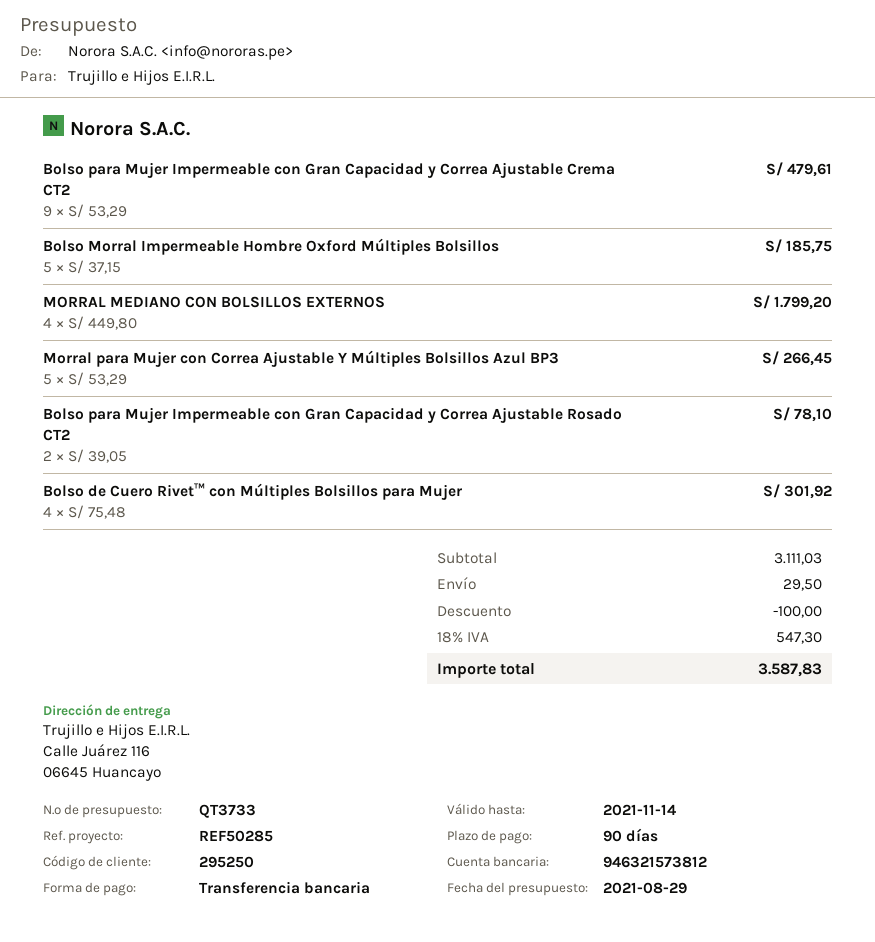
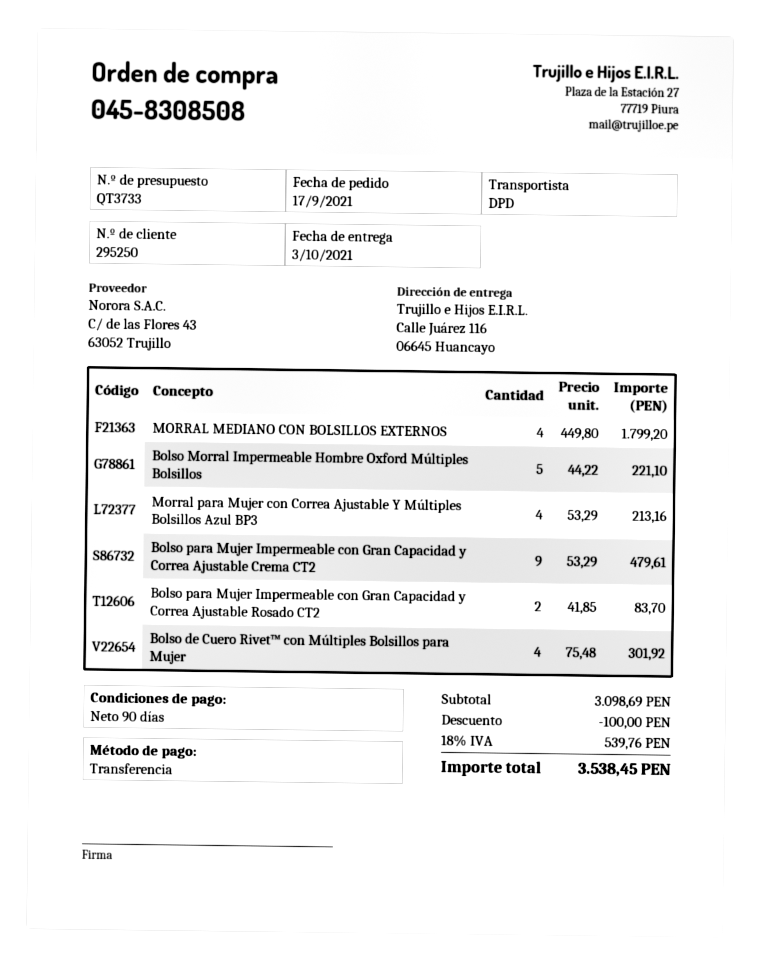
Bolso Morral Impermeable Hombre Oxford Múltiples Bolsillos: 5 x 37.15 = 185.75 -> 5 x 44.22 = 221.10
Morral para Mujer con Correa Ajustable Y Múltiples Bolsillos Azul BP3: 5 x 53.29 = 266.45 -> 4 x 53.29 = 213.16
Bolso para Mujer Impermeable con Gran Capacidad y Correa Ajustable Rosado CT2: 2 x 39.05 = 78.10 -> 2 x 41.85 = 83.70
subtotal: 3111.03 -> 3098.69
shipping: 29.50 -> none
tax: 18% = 547.30 -> 18% = 539.76
total: 3587.83 -> 3538.45

